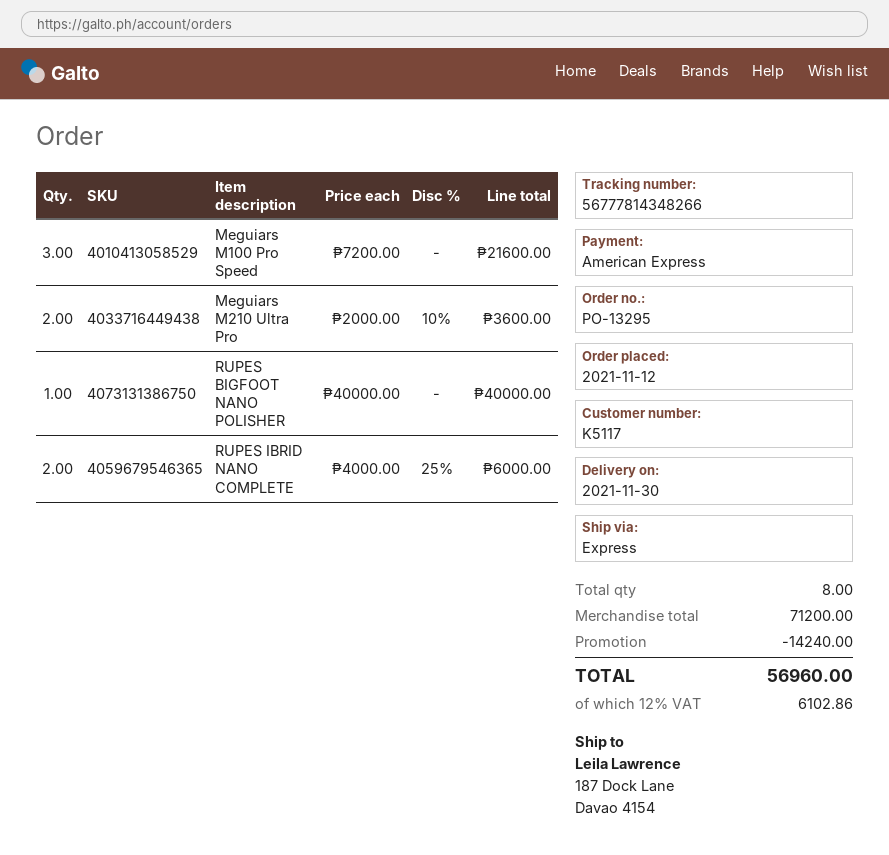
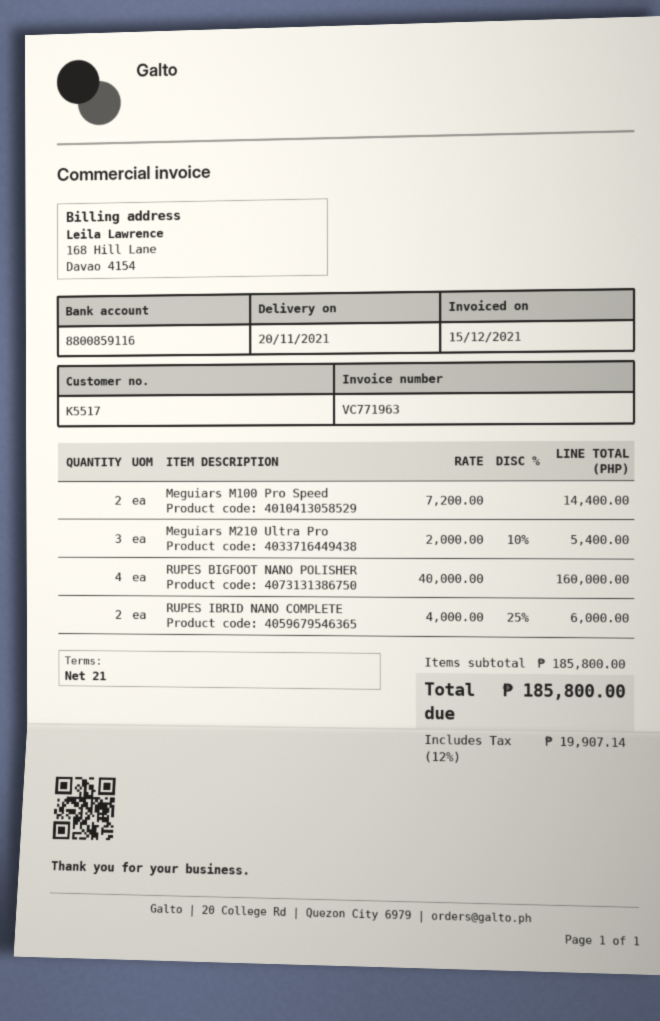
delivery date: 2021-11-30 -> 2021-11-20
customer number: K5117 -> K5517
Meguiars M100 Pro Speed: 3 x 7200.00 = 21600.00 -> 2 x 7200.00 = 14400.00
Meguiars M210 Ultra Pro: 2 x 2000.00 - 10% = 3600.00 -> 3 x 2000.00 - 10% = 5400.00
RUPES BIGFOOT NANO POLISHER: 1 x 40000.00 = 40000.00 -> 4 x 40000.00 = 160000.00
subtotal: 71200.00 -> 185800.00
discount: 14240.00 -> none
tax: 12% = 6102.86 -> 12% = 19907.14
total: 56960.00 -> 185800.00

